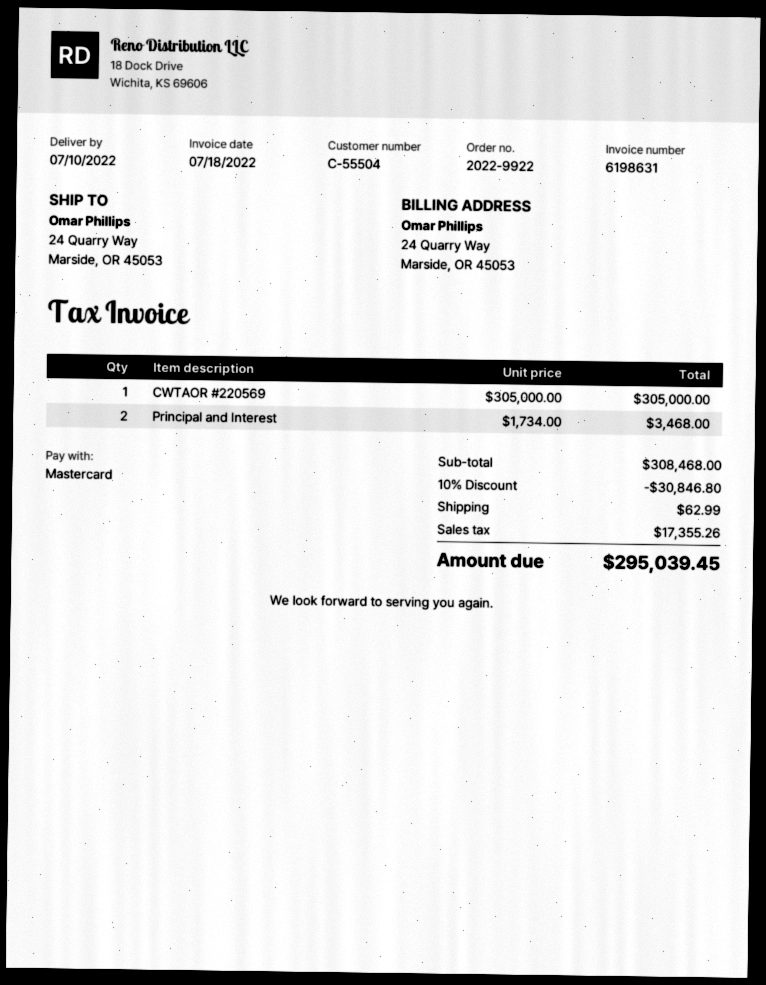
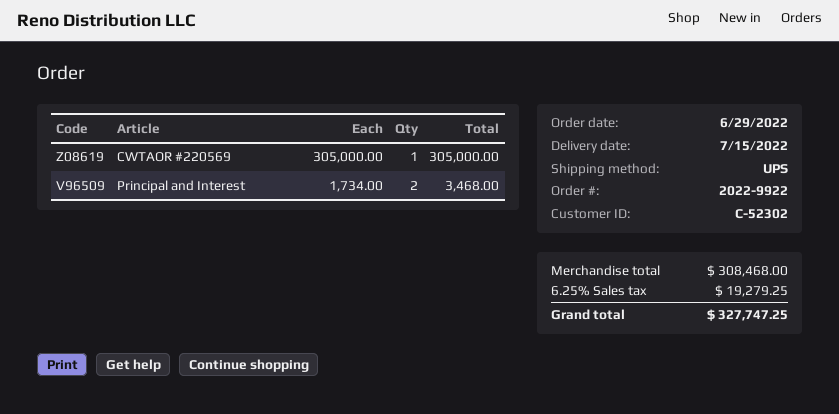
delivery date: 2022-07-10 -> 2022-07-15
customer number: C-55504 -> C-52302
discount: 10% = 30846.80 -> none
shipping: 62.99 -> none
tax: 17355.26 -> 19279.25
total: 295039.45 -> 327747.25

